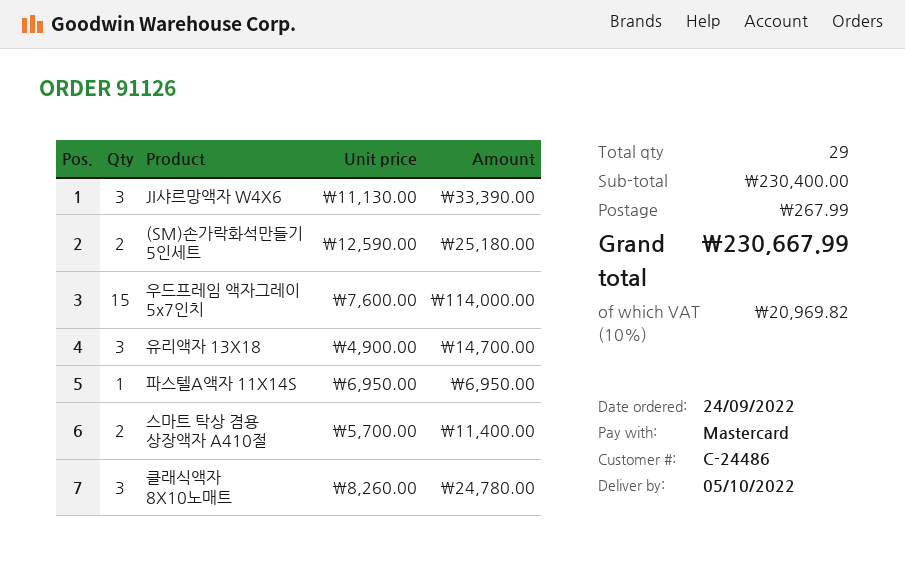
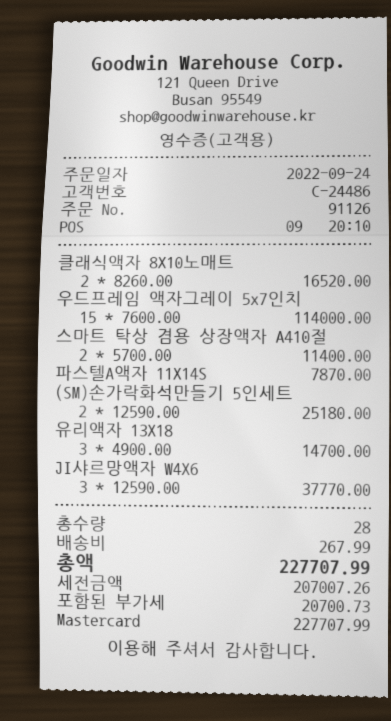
JI샤르망액자 W4X6: 3 x 11130.00 = 33390.00 -> 3 x 12590.00 = 37770.00
파스텔A액자 11X14S: 1 x 6950.00 = 6950.00 -> 1 x 7870.00 = 7870.00
클래식액자 8X10노매트: 3 x 8260.00 = 24780.00 -> 2 x 8260.00 = 16520.00
total quantity: 29 -> 28
tax: 20969.82 -> 20700.73
total: 230667.99 -> 227707.99

